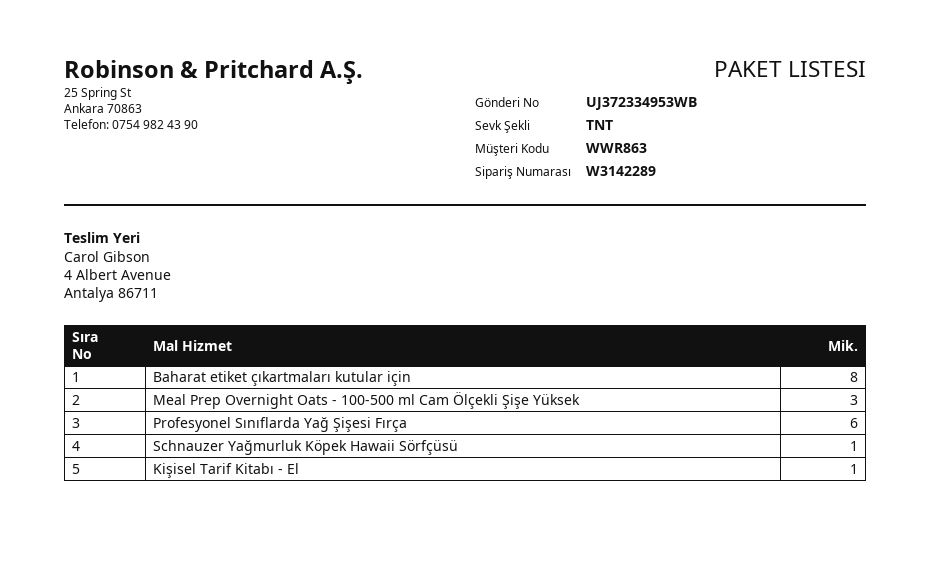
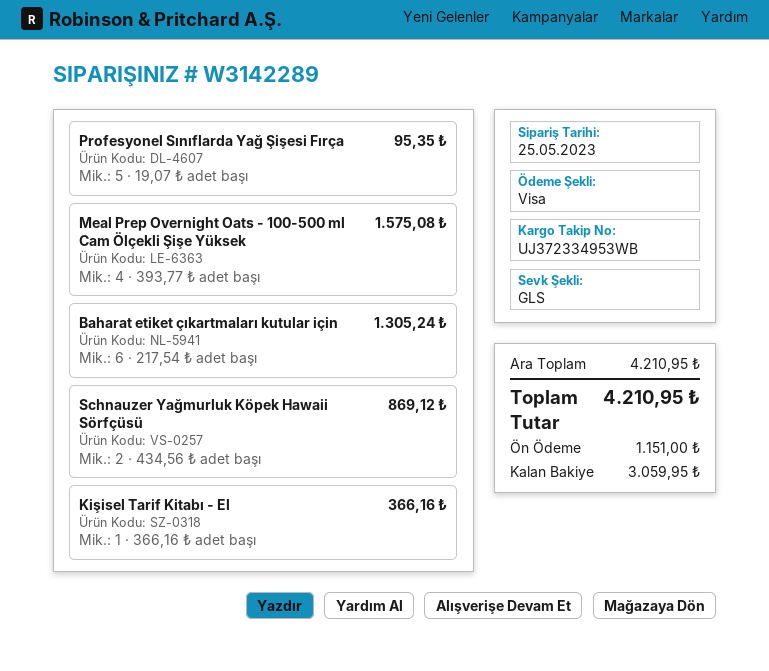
shipping method: TNT -> GLS
Baharat etiket çıkartmaları kutular için: 8 -> 6
Meal Prep Overnight Oats - 100-500 ml Cam Ölçekli Şişe Yüksek: 3 -> 4
Profesyonel Sınıflarda Yağ Şişesi Fırça: 6 -> 5
Schnauzer Yağmurluk Köpek Hawaii Sörfçüsü: 1 -> 2

